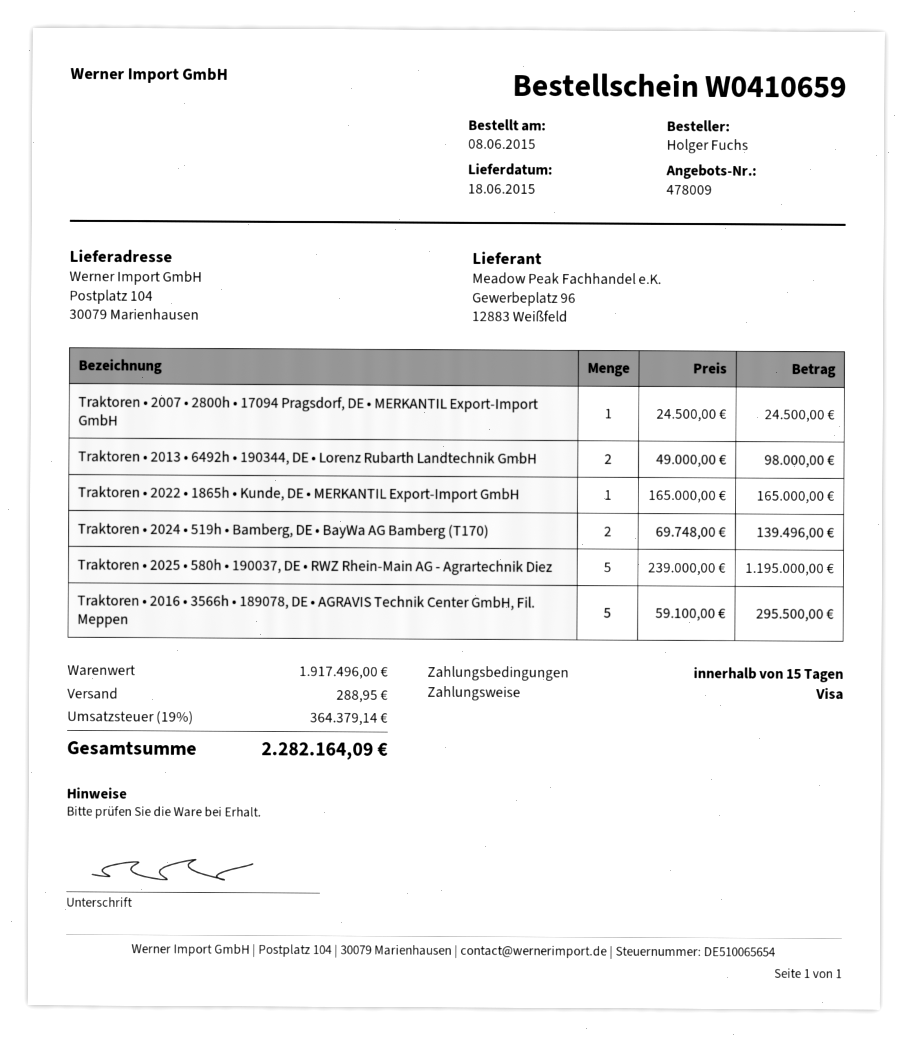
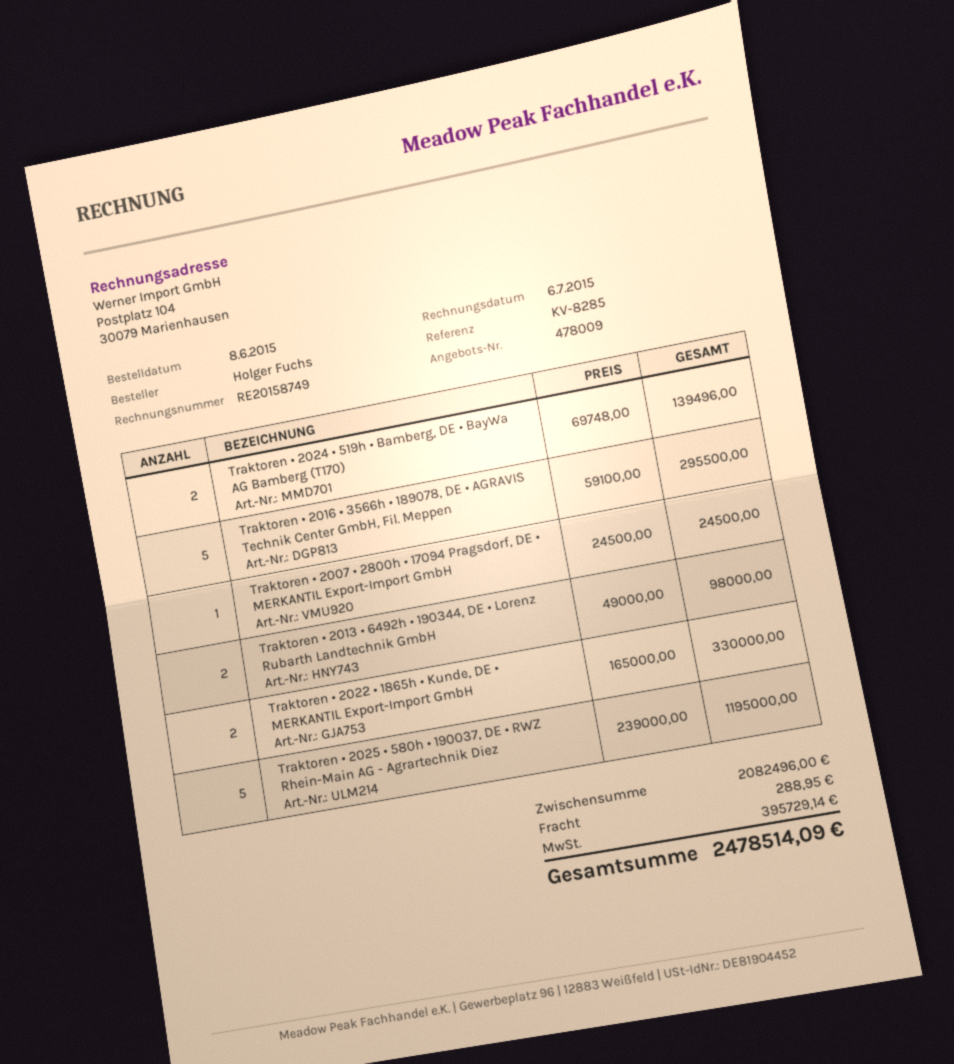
Traktoren • 2022 • 1865h • Kunde, DE • MERKANTIL Export-Import GmbH: 1 x 165000.00 = 165000.00 -> 2 x 165000.00 = 330000.00
subtotal: 1917496.00 -> 2082496.00
tax: 364379.14 -> 395729.14
total: 2282164.09 -> 2478514.09

